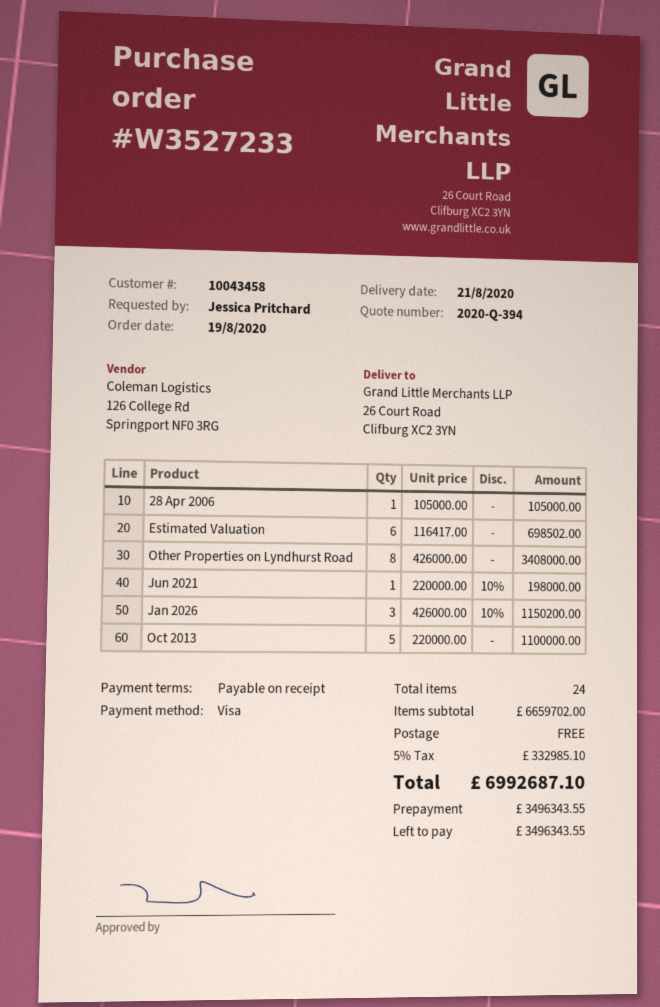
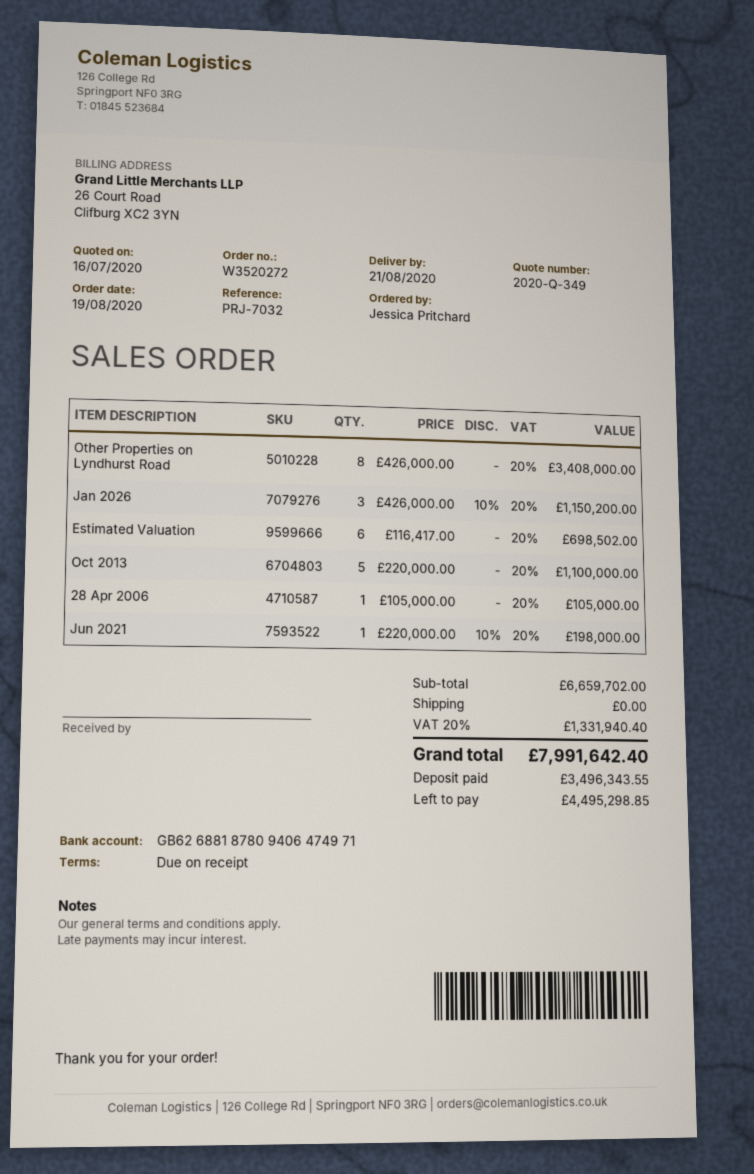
quote number: 2020-Q-394 -> 2020-Q-349
order number: W3527233 -> W3520272
tax: 5% = 332985.10 -> 20% = 1331940.40
total: 6992687.10 -> 7991642.40
balance: 3496343.55 -> 4495298.85

